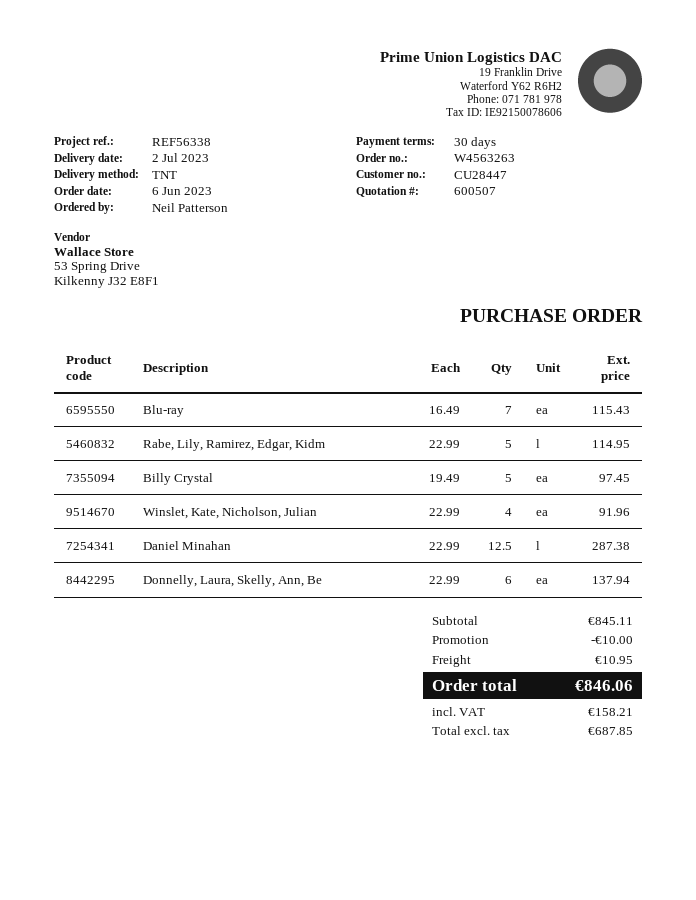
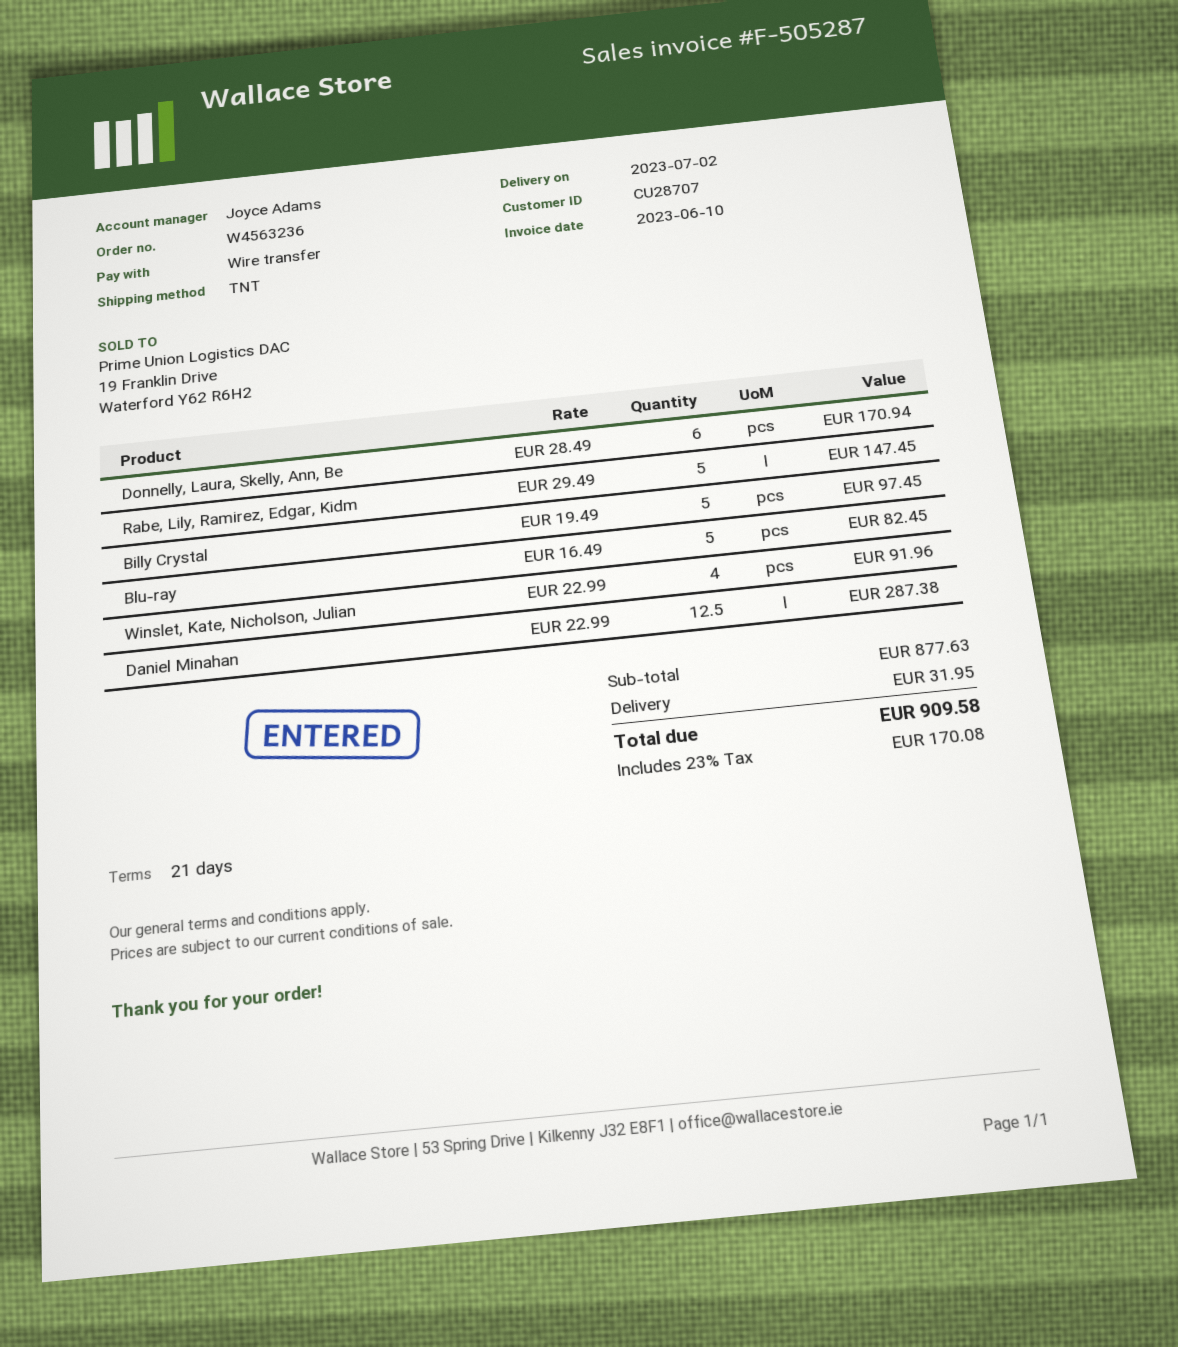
order number: W4563263 -> W4563236
payment terms: 30 days -> 21 days
customer number: CU28447 -> CU28707
Blu-ray: 7 x 16.49 = 115.43 -> 5 x 16.49 = 82.45
Rabe, Lily, Ramirez, Edgar, Kidm: 5 x 22.99 = 114.95 -> 5 x 29.49 = 147.45
Donnelly, Laura, Skelly, Ann, Be: 6 x 22.99 = 137.94 -> 6 x 28.49 = 170.94
subtotal: 845.11 -> 877.63
discount: 10.00 -> none
shipping: 10.95 -> 31.95
tax: 158.21 -> 170.08
total: 846.06 -> 909.58

